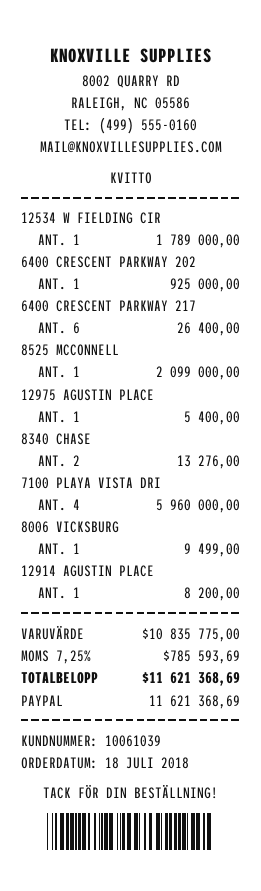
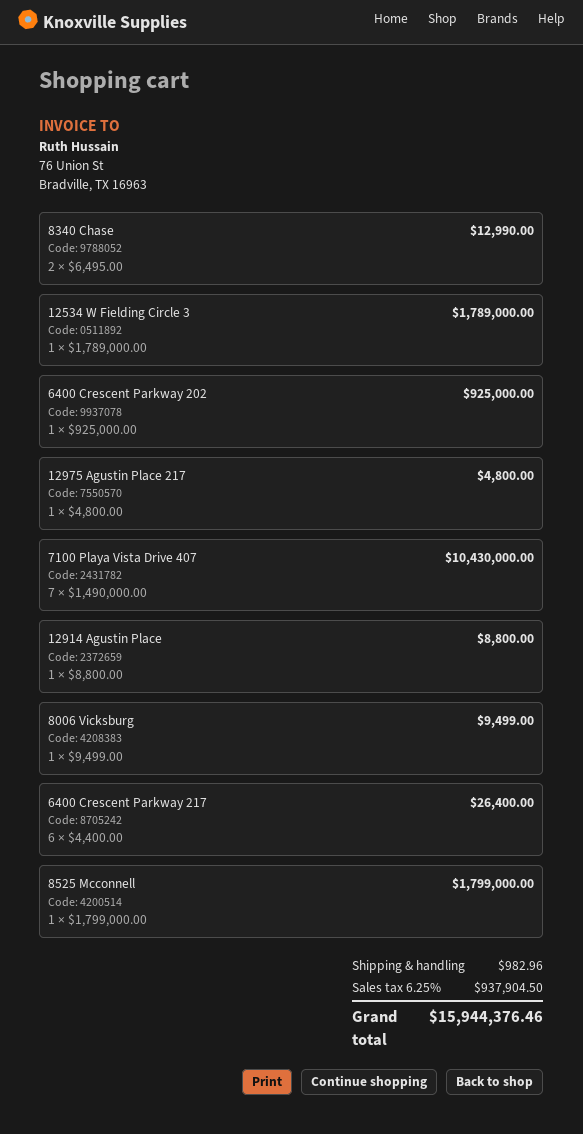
8525 MCCONNELL: 1 for 2099000.00 -> 1 for 1799000.00
12975 AGUSTIN PLACE: 1 for 5400.00 -> 1 for 4800.00
8340 CHASE: 2 for 13276.00 -> 2 for 12990.00
7100 PLAYA VISTA DRI: 4 for 5960000.00 -> 7 for 10430000.00
12914 AGUSTIN PLACE: 1 for 8200.00 -> 1 for 8800.00
shipping: none -> 982.96
tax: 7.25% = 785593.69 -> 6.25% = 937904.50
total: 11621368.69 -> 15944376.46

